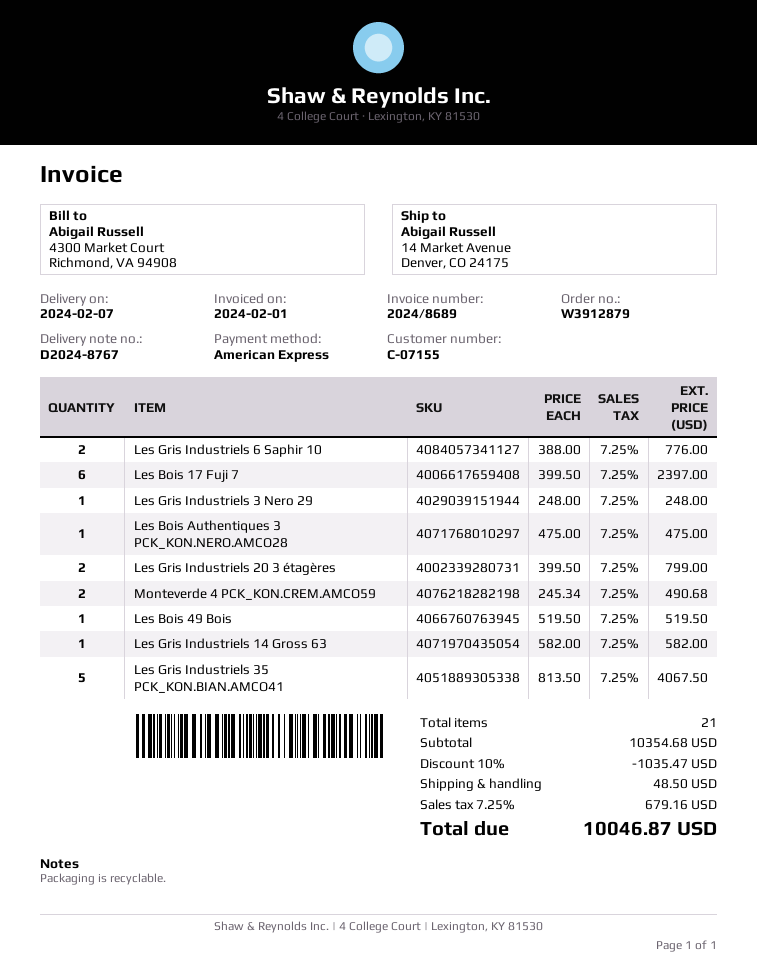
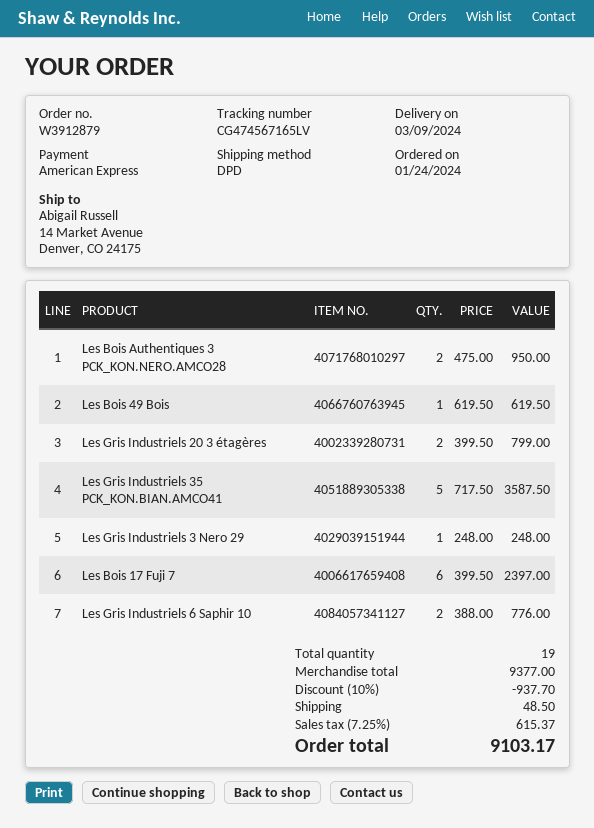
delivery date: 2024-02-07 -> 2024-03-09
Les Bois Authentiques 3 PCK_KON.NERO.AMCO28: 1 x 475.00 = 475.00 -> 2 x 475.00 = 950.00
Monteverde 4 PCK_KON.CREM.AMCO59: 2 x 245.34 = 490.68 -> none
Les Bois 49 Bois: 1 x 519.50 = 519.50 -> 1 x 619.50 = 619.50
Les Gris Industriels 14 Gross 63: 1 x 582.00 = 582.00 -> none
Les Gris Industriels 35 PCK_KON.BIAN.AMCO41: 5 x 813.50 = 4067.50 -> 5 x 717.50 = 3587.50
total quantity: 21 -> 19
subtotal: 10354.68 -> 9377.00
discount: 10% = 1035.47 -> 10% = 937.70
tax: 7.25% = 679.16 -> 7.25% = 615.37
total: 10046.87 -> 9103.17

